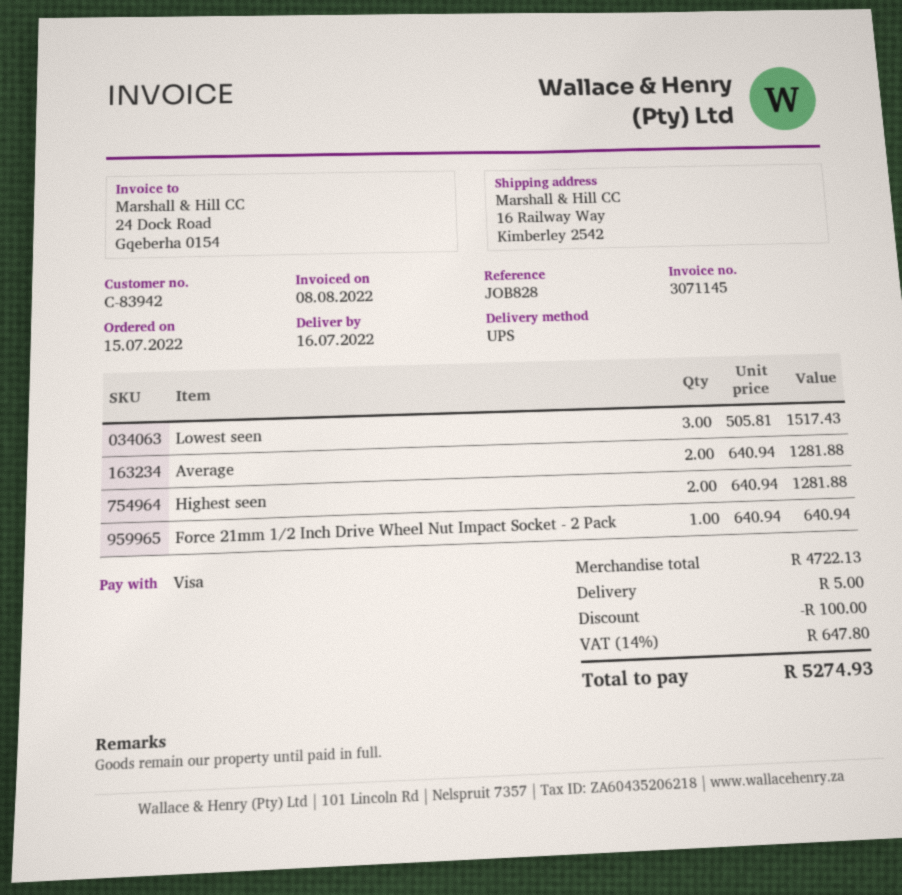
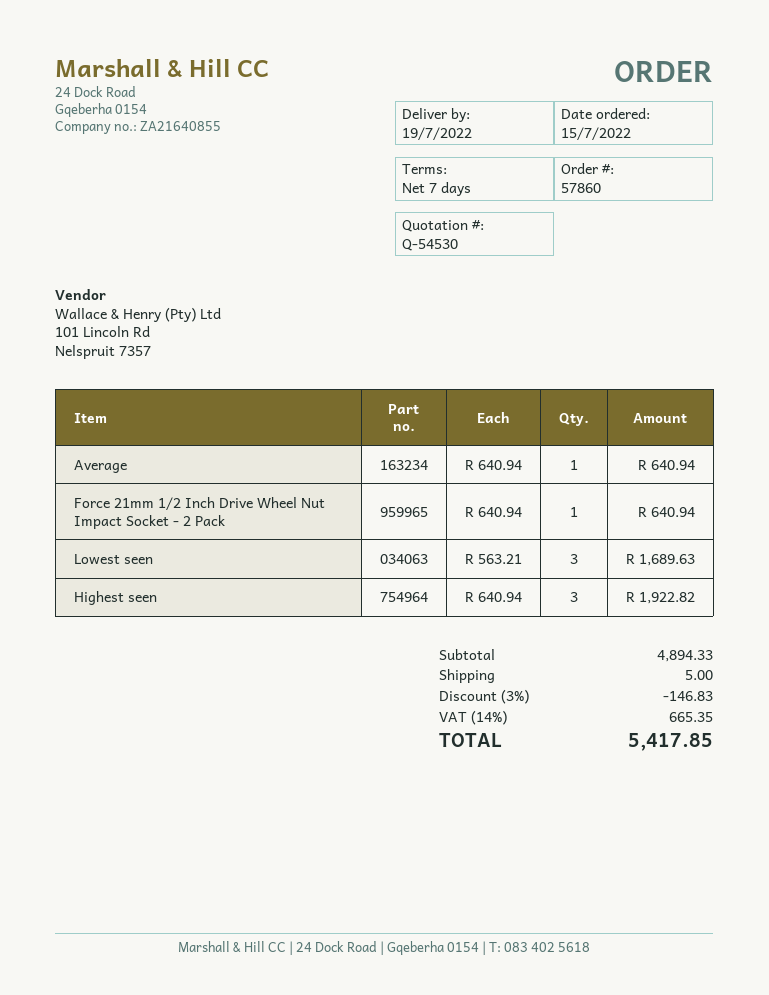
delivery date: 2022-07-16 -> 2022-07-19
Lowest seen: 3 x 505.81 = 1517.43 -> 3 x 563.21 = 1689.63
Average: 2 x 640.94 = 1281.88 -> 1 x 640.94 = 640.94
Highest seen: 2 x 640.94 = 1281.88 -> 3 x 640.94 = 1922.82
subtotal: 4722.13 -> 4894.33
discount: 100.00 -> 146.83
tax: 14% = 647.80 -> 14% = 665.35
total: 5274.93 -> 5417.85

